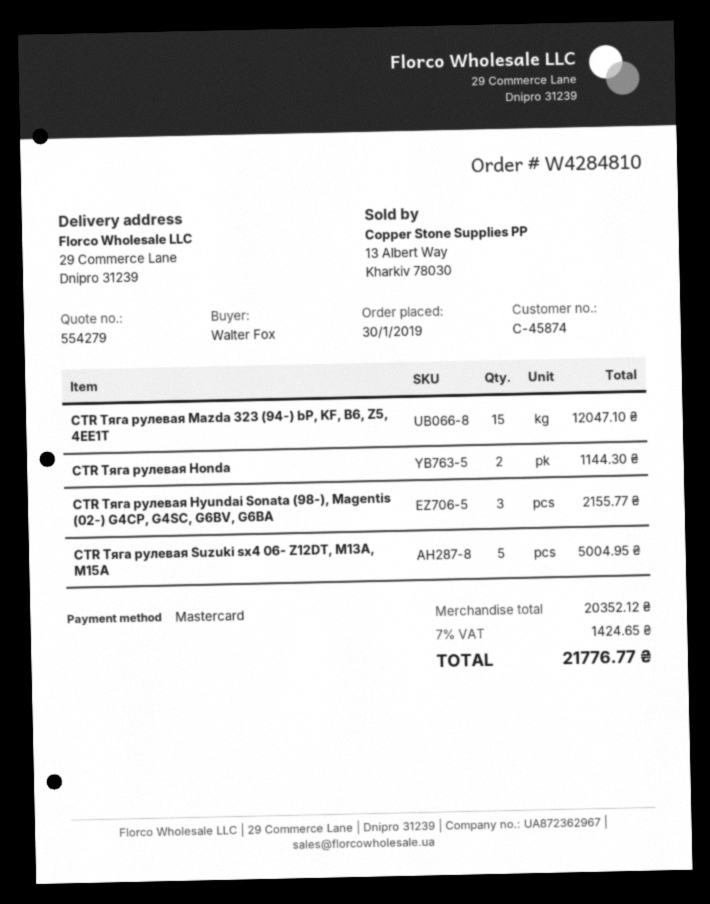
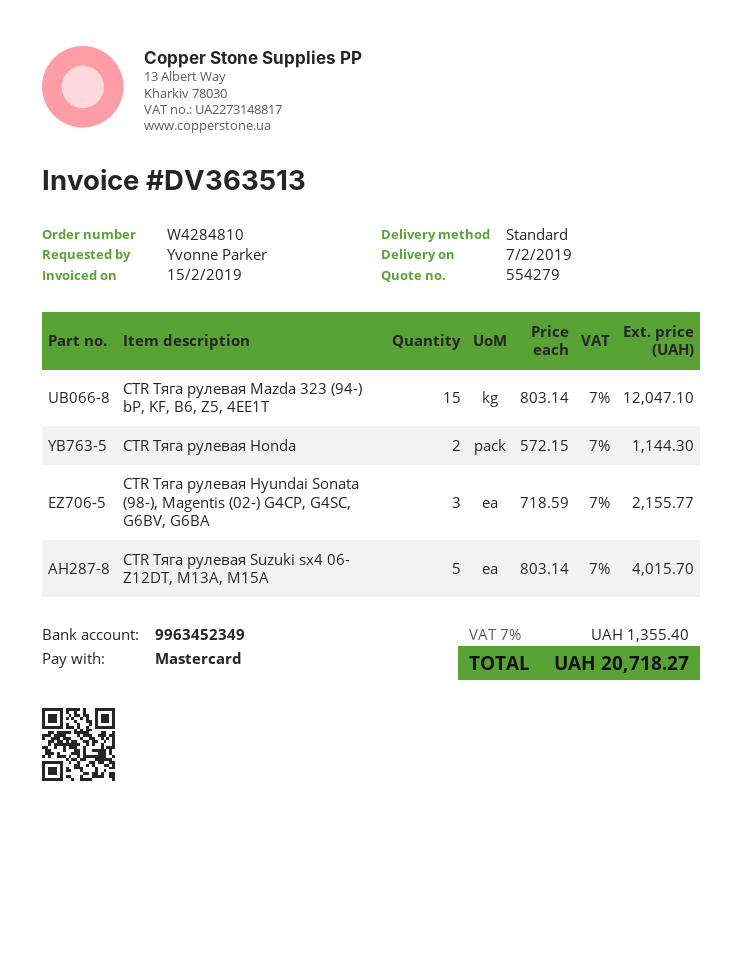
ordered by: Walter Fox -> Yvonne Parker
CTR Тяга рулевая Suzuki sx4 06- Z12DT, M13A, M15A: 5 for 5004.95 -> 5 for 4015.70
tax: 7% = 1424.65 -> 7% = 1355.40
total: 21776.77 -> 20718.27

